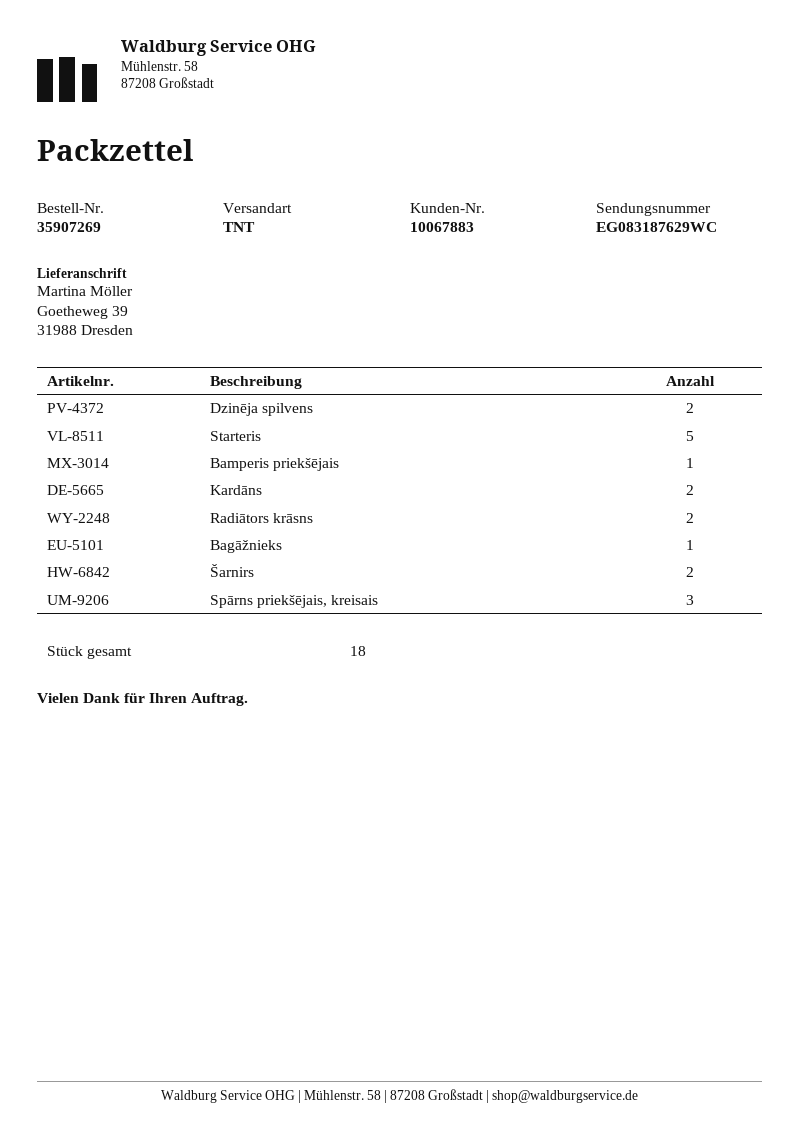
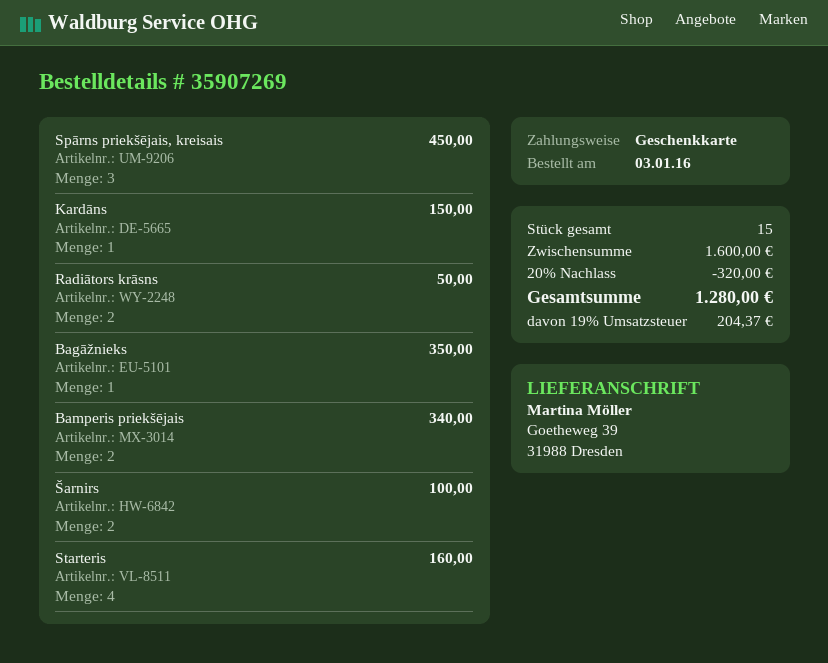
Dzinēja spilvens: 2 -> none
Starteris: 5 -> 4
Bamperis priekšējais: 1 -> 2
Kardāns: 2 -> 1
total quantity: 18 -> 15

